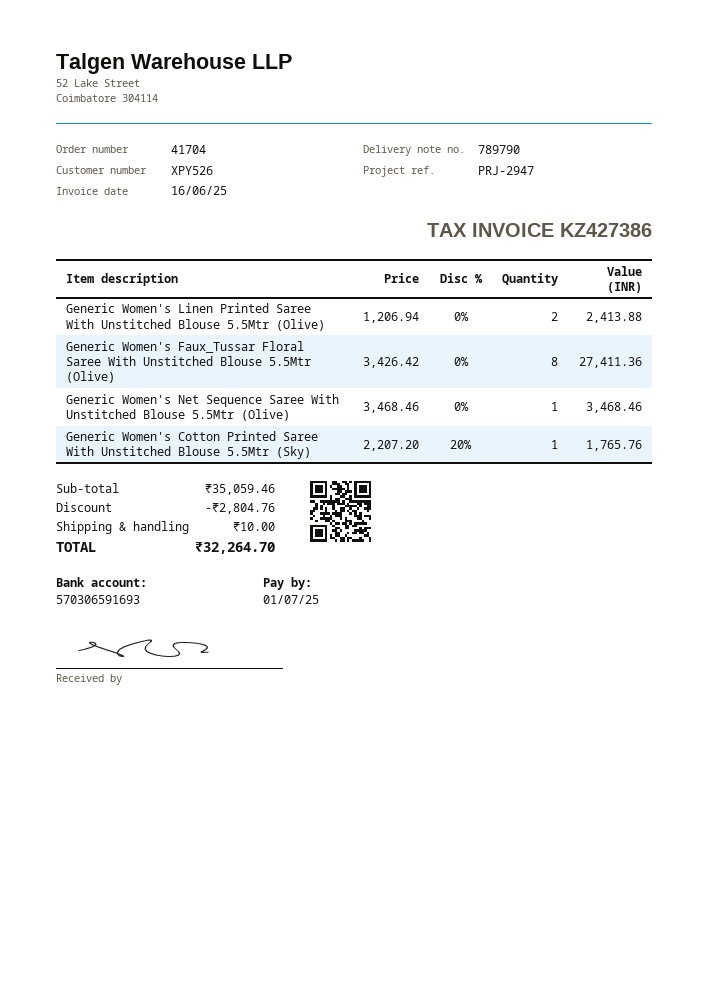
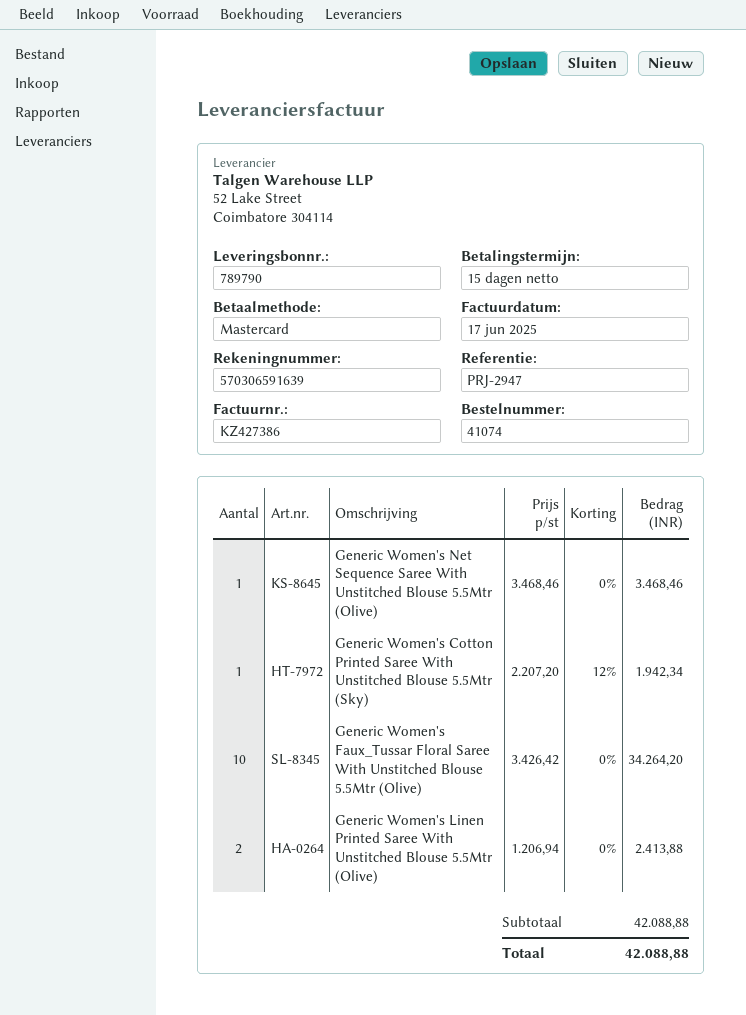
order number: 41704 -> 41074
invoice date: 2025-06-16 -> 2025-06-17
bank account: 570306591693 -> 570306591639
Generic Women's Faux_Tussar Floral Saree With Unstitched Blouse 5.5Mtr (Olive): 8 x 3426.42 = 27411.36 -> 10 x 3426.42 = 34264.20
Generic Women's Cotton Printed Saree With Unstitched Blouse 5.5Mtr (Sky): 1 x 2207.20 - 20% = 1765.76 -> 1 x 2207.20 - 12% = 1942.34
subtotal: 35059.46 -> 42088.88
discount: 2804.76 -> none
shipping: 10.00 -> none
total: 32264.70 -> 42088.88

